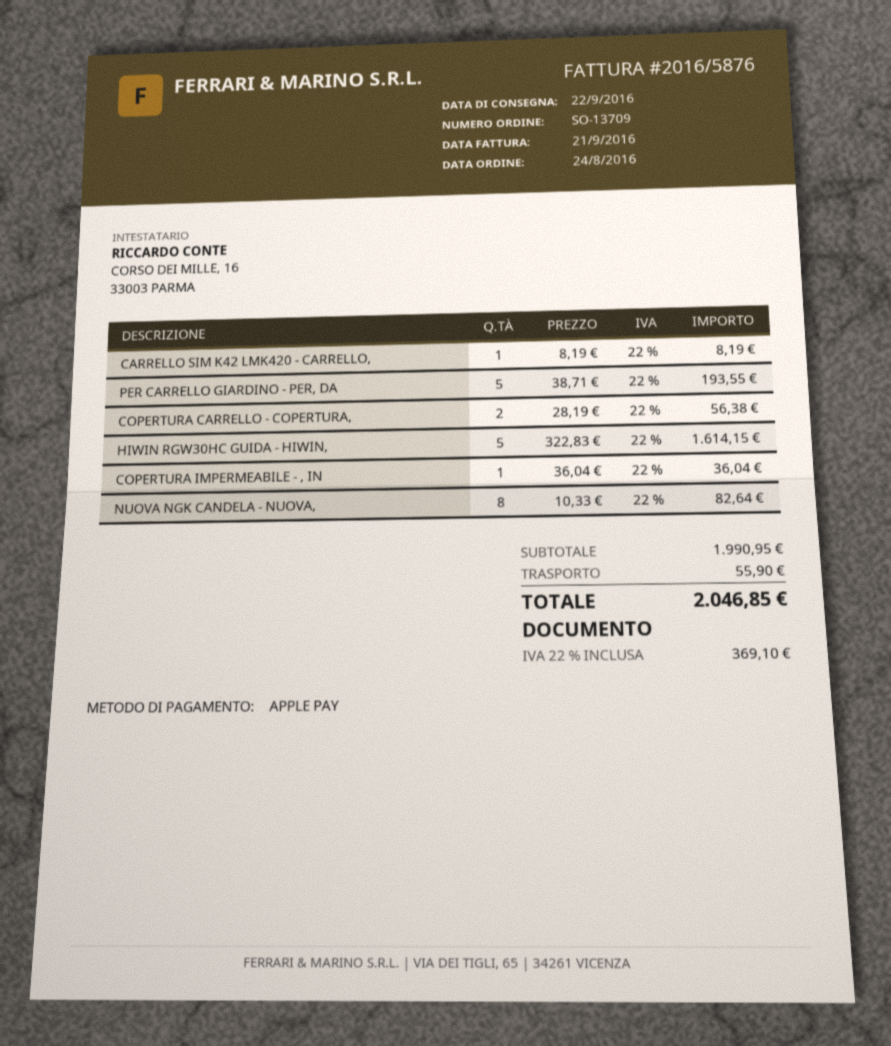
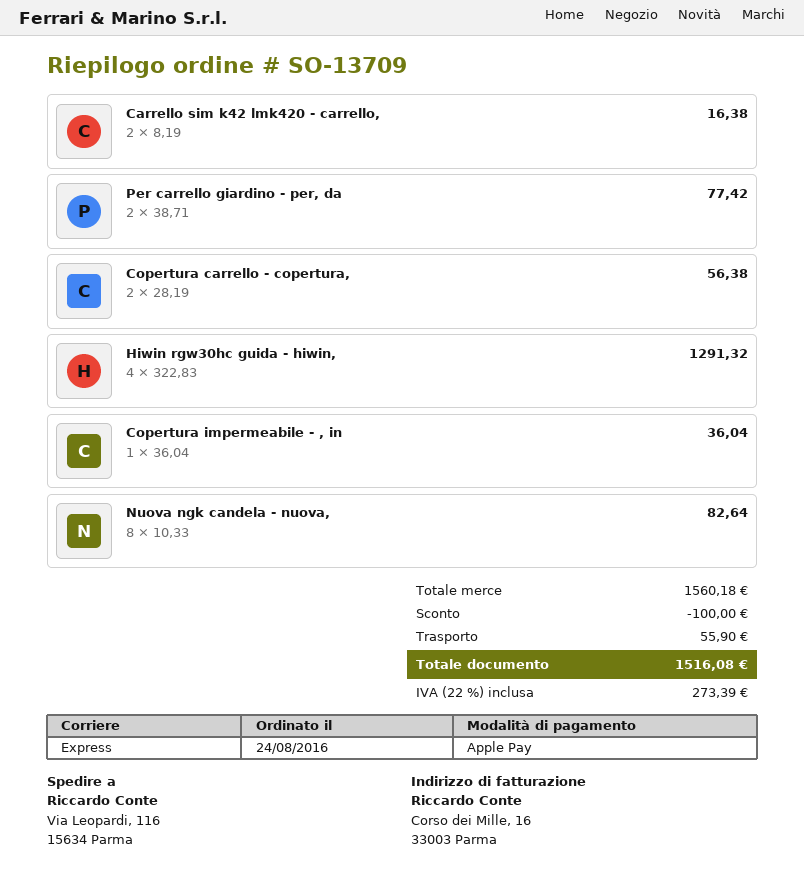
CARRELLO SIM K42 LMK420 - CARRELLO,: 1 x 8.19 = 8.19 -> 2 x 8.19 = 16.38
PER CARRELLO GIARDINO - PER, DA: 5 x 38.71 = 193.55 -> 2 x 38.71 = 77.42
HIWIN RGW30HC GUIDA - HIWIN,: 5 x 322.83 = 1614.15 -> 4 x 322.83 = 1291.32
subtotal: 1990.95 -> 1560.18
discount: none -> 100.00
tax: 22% = 369.10 -> 22% = 273.39
total: 2046.85 -> 1516.08

